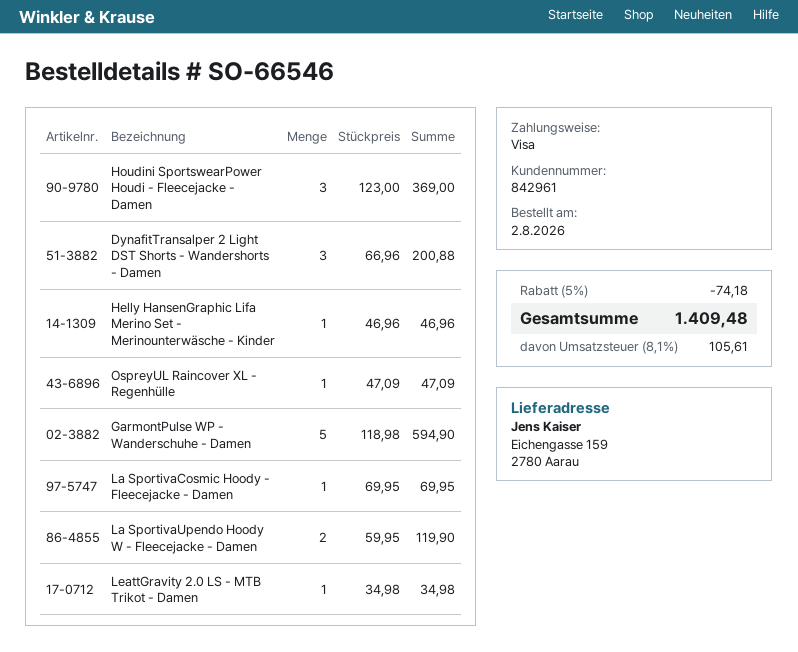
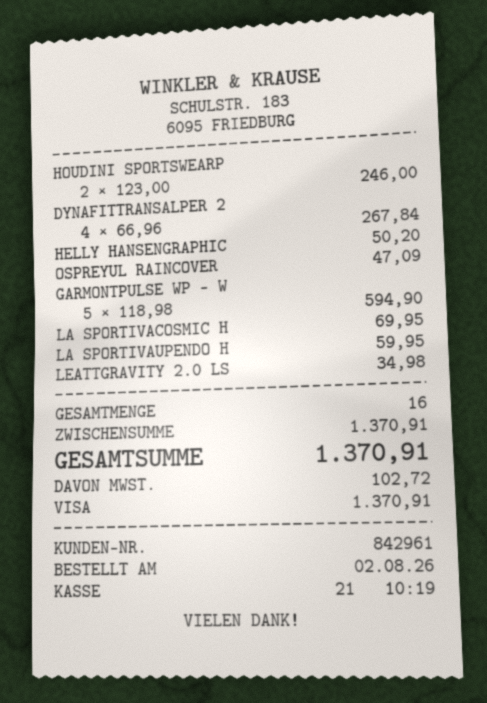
Houdini SportswearPower Houdi - Fleecejacke - Damen: 3 x 123.00 = 369.00 -> 2 x 123.00 = 246.00
DynafitTransalper 2 Light DST Shorts - Wandershorts - Damen: 3 x 66.96 = 200.88 -> 4 x 66.96 = 267.84
Helly HansenGraphic Lifa Merino Set - Merinounterwäsche - Kinder: 1 x 46.96 = 46.96 -> 1 x 50.20 = 50.20
La SportivaUpendo Hoody W - Fleecejacke - Damen: 2 x 59.95 = 119.90 -> 1 x 59.95 = 59.95
discount: 5% = 74.18 -> none
tax: 105.61 -> 102.72
total: 1409.48 -> 1370.91

